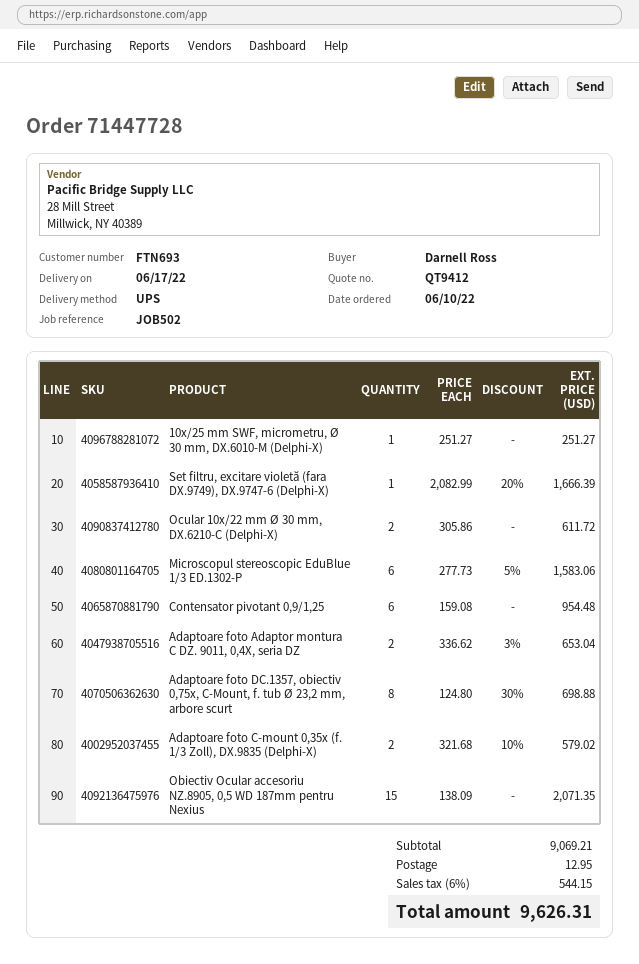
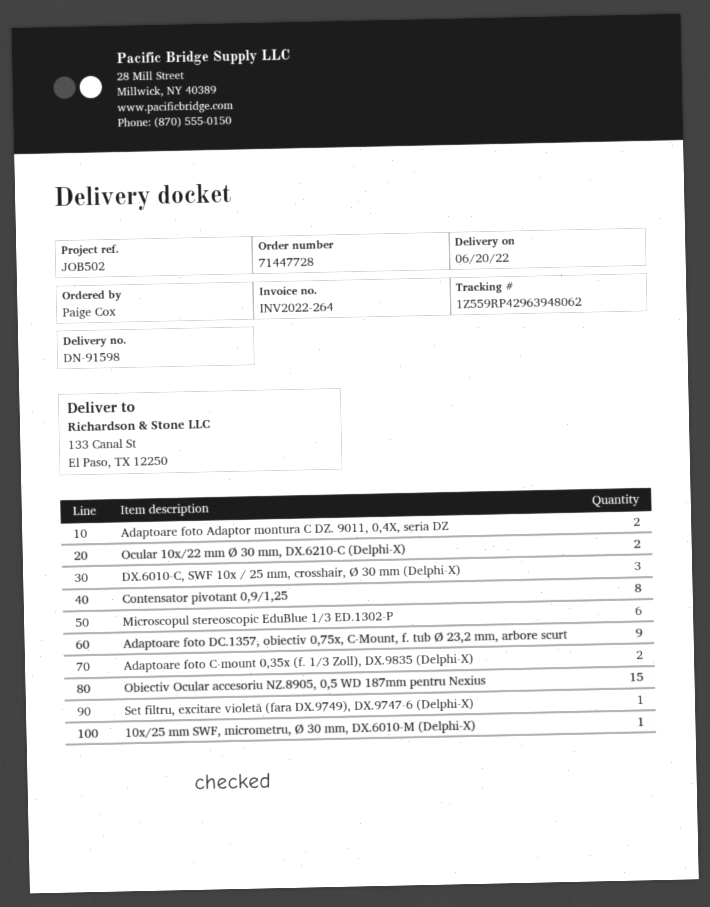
delivery date: 2022-06-17 -> 2022-06-20
ordered by: Darnell Ross -> Paige Cox
Contensator pivotant 0,9/1,25: 6 -> 8
Adaptoare foto DC.1357, obiectiv 0,75x, C-Mount, f. tub Ø 23,2 mm, arbore scurt: 8 -> 9
DX.6010-C, SWF 10x / 25 mm, crosshair, Ø 30 mm (Delphi-X): none -> 3

